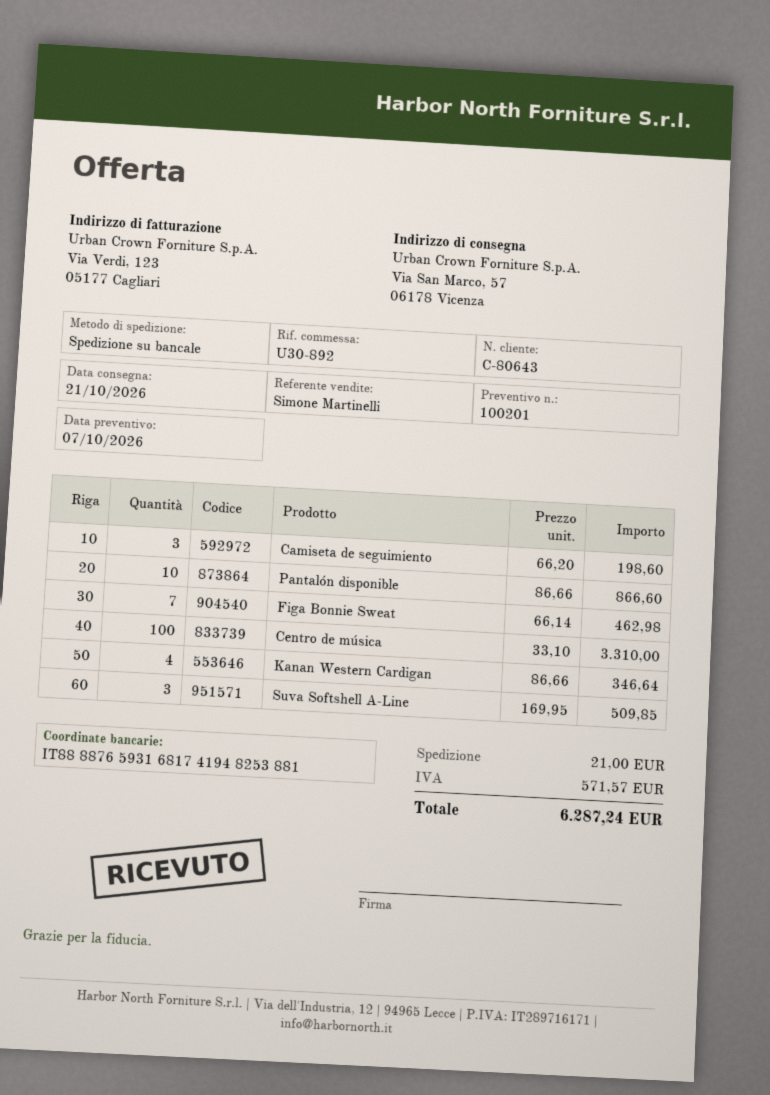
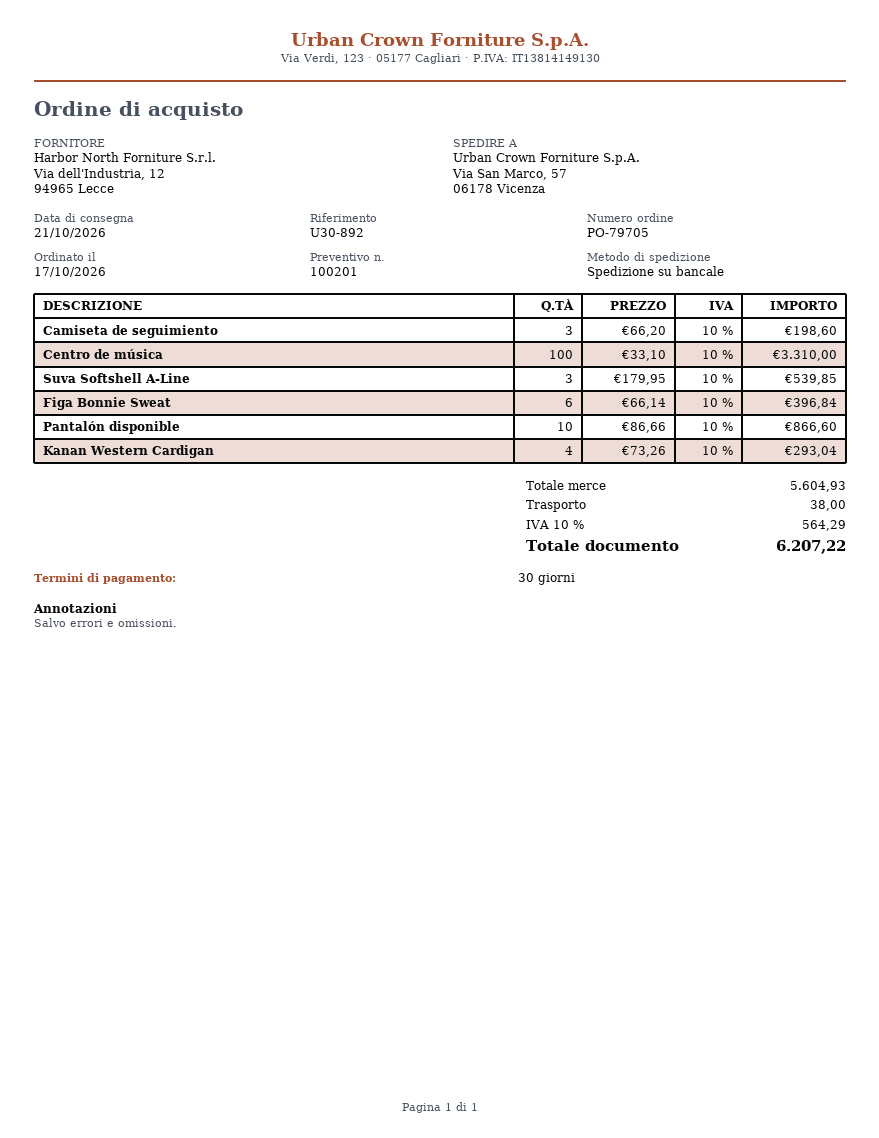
Figa Bonnie Sweat: 7 x 66.14 = 462.98 -> 6 x 66.14 = 396.84
Kanan Western Cardigan: 4 x 86.66 = 346.64 -> 4 x 73.26 = 293.04
Suva Softshell A-Line: 3 x 169.95 = 509.85 -> 3 x 179.95 = 539.85
shipping: 21.00 -> 38.00
tax: 571.57 -> 564.29
total: 6287.24 -> 6207.22

